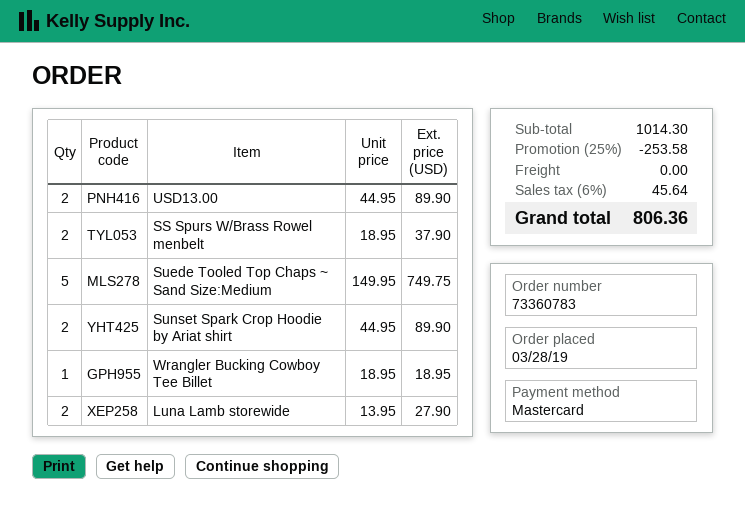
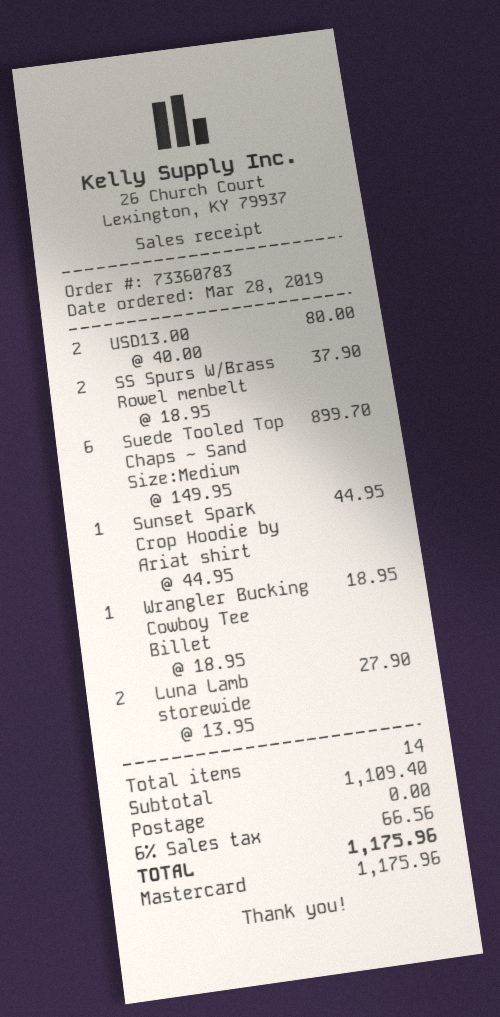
USD13.00: 2 x 44.95 = 89.90 -> 2 x 40.00 = 80.00
Suede Tooled Top Chaps ~ Sand Size:Medium: 5 x 149.95 = 749.75 -> 6 x 149.95 = 899.70
Sunset Spark Crop Hoodie by Ariat shirt: 2 x 44.95 = 89.90 -> 1 x 44.95 = 44.95
subtotal: 1014.30 -> 1109.40
discount: 25% = 253.58 -> none
tax: 6% = 45.64 -> 6% = 66.56
total: 806.36 -> 1175.96

